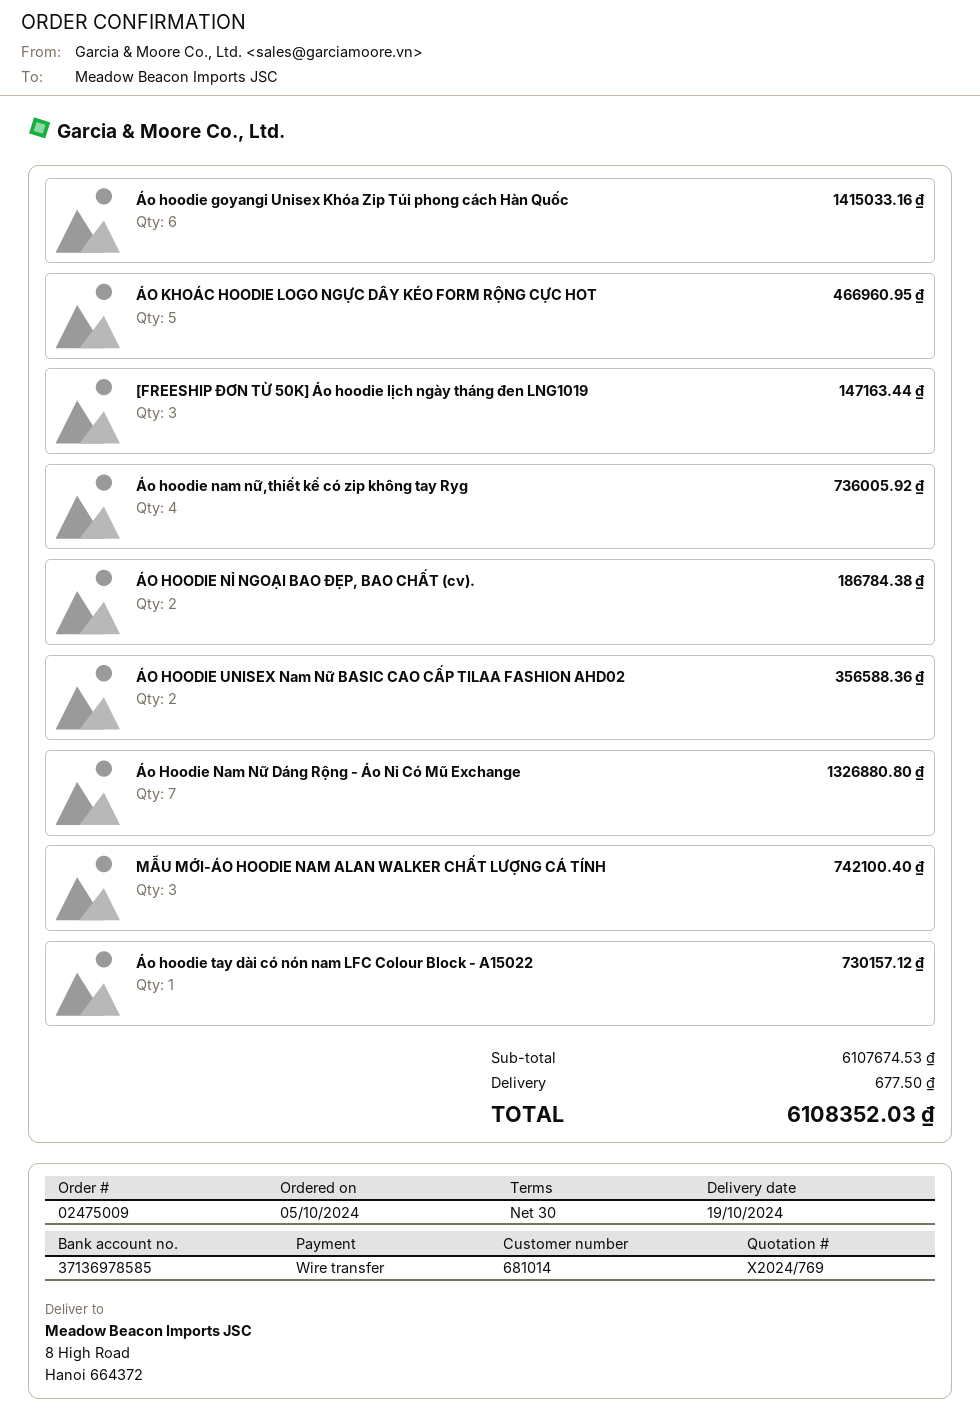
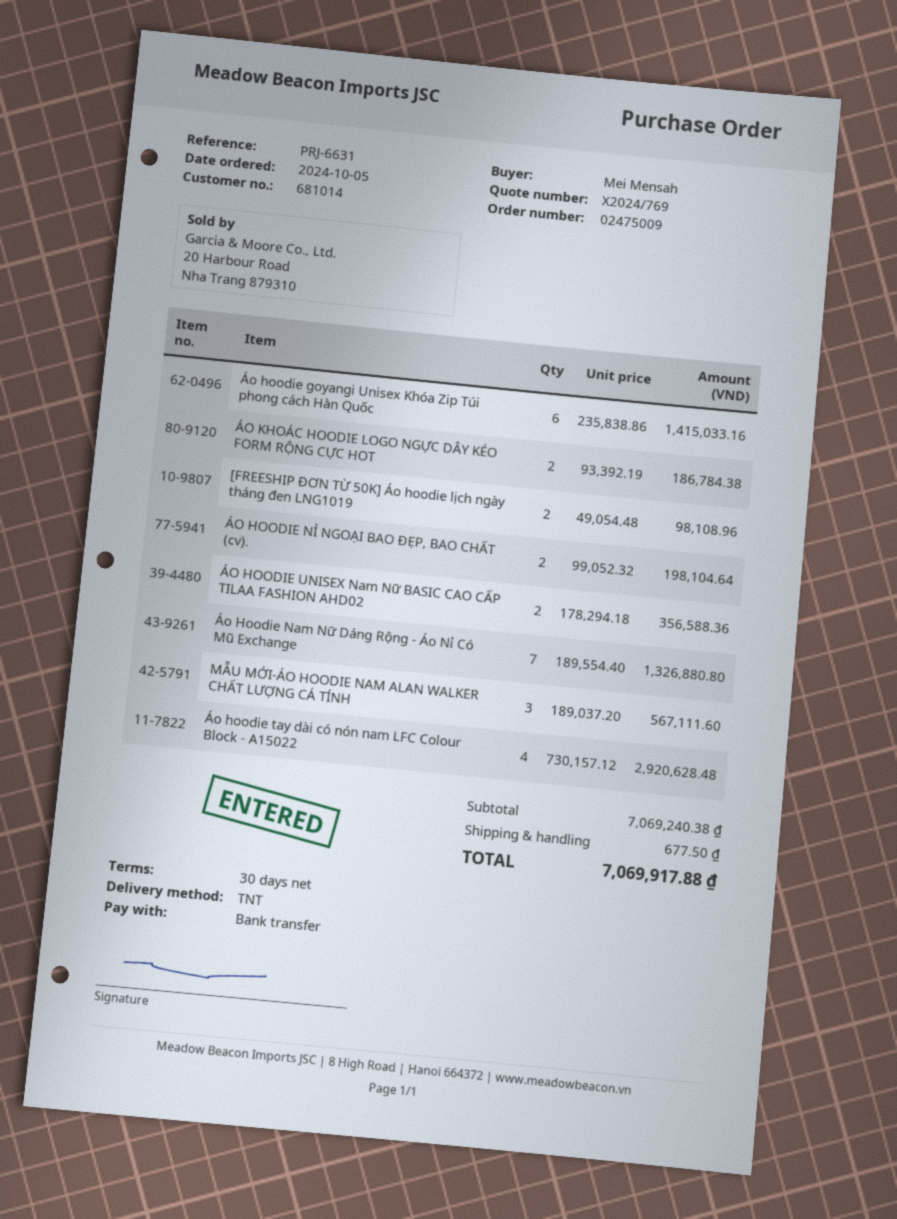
ÁO KHOÁC HOODIE LOGO NGỰC DÂY KÉO FORM RỘNG CỰC HOT: 5 for 466960.95 -> 2 for 186784.38
[FREESHIP ĐƠN TỪ 50K] Áo hoodie lịch ngày tháng đen LNG1019: 3 for 147163.44 -> 2 for 98108.96
Áo hoodie nam nữ,thiết kế có zip không tay Ryg: 4 for 736005.92 -> none
ÁO HOODIE NỈ NGOẠI BAO ĐẸP, BAO CHẤT (cv).: 2 for 186784.38 -> 2 for 198104.64
MẪU MỚI-ÁO HOODIE NAM ALAN WALKER CHẤT LƯỢNG CÁ TÍNH: 3 for 742100.40 -> 3 for 567111.60
Áo hoodie tay dài có nón nam LFC Colour Block - A15022: 1 for 730157.12 -> 4 for 2920628.48
subtotal: 6107674.53 -> 7069240.38
total: 6108352.03 -> 7069917.88

